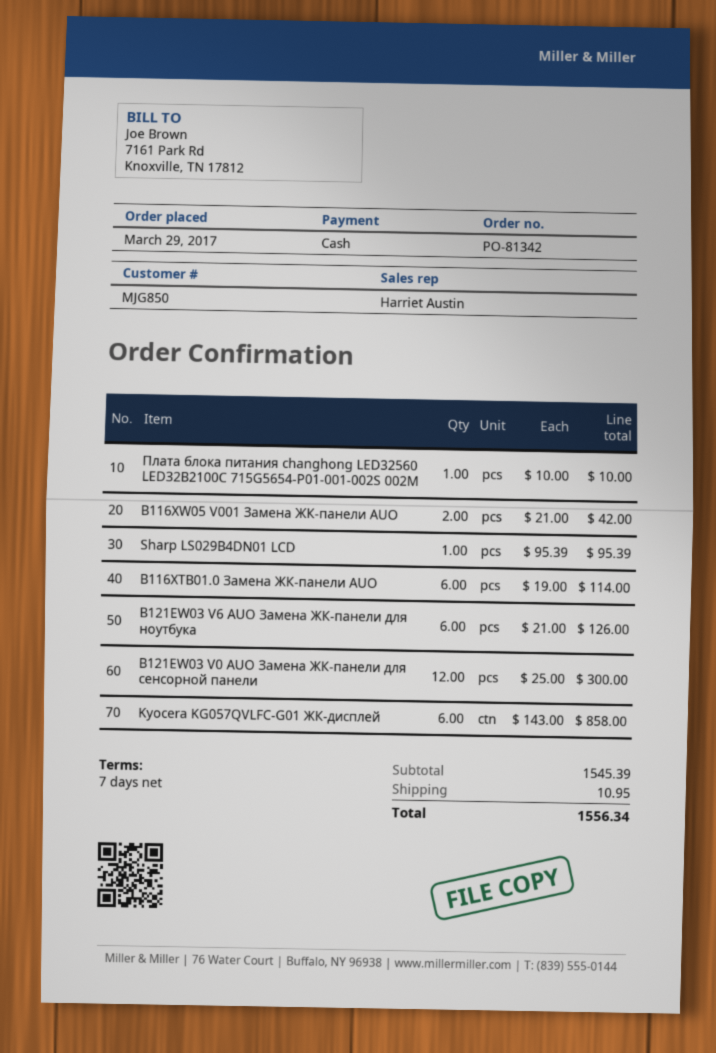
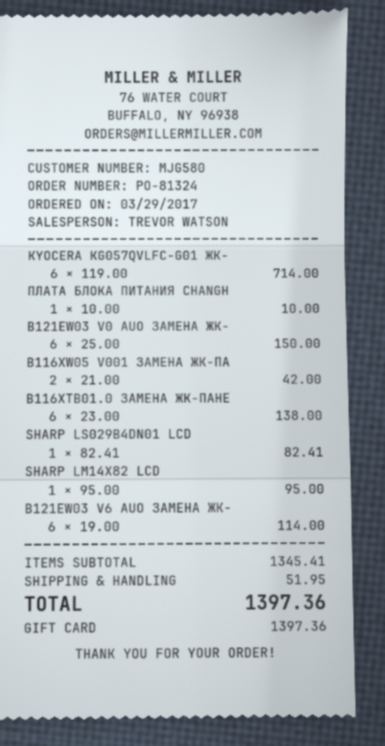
order number: PO-81342 -> PO-81324
customer number: MJG850 -> MJG580
sales rep: Harriet Austin -> TREVOR WATSON
payment method: cash -> gift card
Sharp LS029B4DN01 LCD: 1 x 95.39 = 95.39 -> 1 x 82.41 = 82.41
B116XTB01.0 Замена ЖК-панели AUO: 6 x 19.00 = 114.00 -> 6 x 23.00 = 138.00
B121EW03 V6 AUO Замена ЖК-панели для ноутбука: 6 x 21.00 = 126.00 -> 6 x 19.00 = 114.00
B121EW03 V0 AUO Замена ЖК-панели для сенсорной панели: 12 x 25.00 = 300.00 -> 6 x 25.00 = 150.00
Kyocera KG057QVLFC-G01 ЖК-дисплей: 6 x 143.00 = 858.00 -> 6 x 119.00 = 714.00
SHARP LM14X82 LCD: none -> 1 x 95.00 = 95.00
subtotal: 1545.39 -> 1345.41
shipping: 10.95 -> 51.95
total: 1556.34 -> 1397.36

